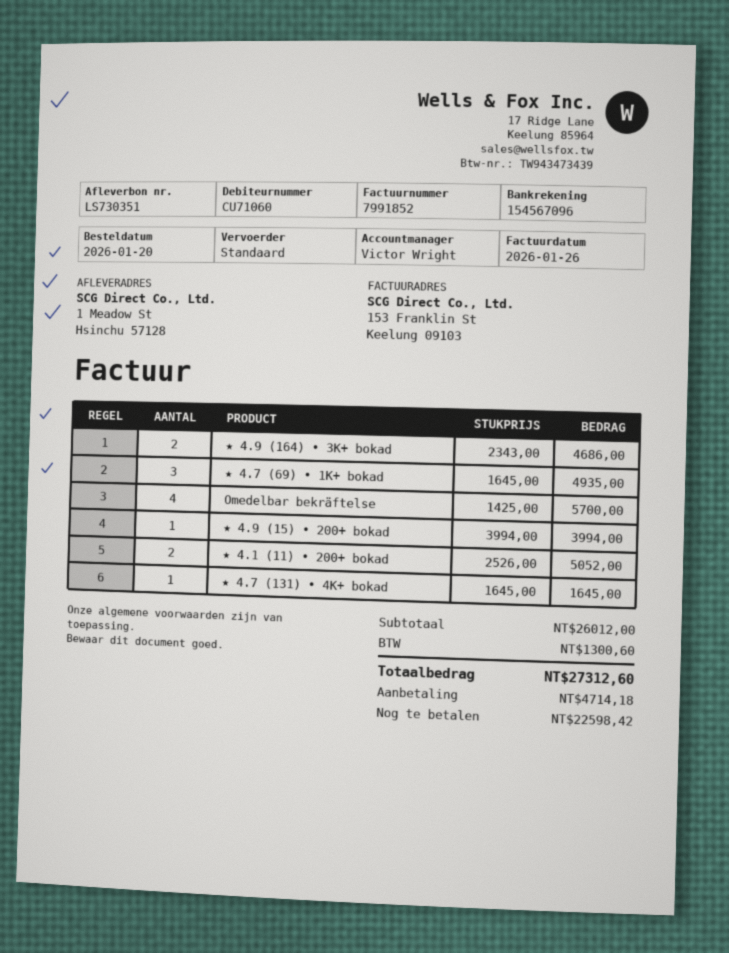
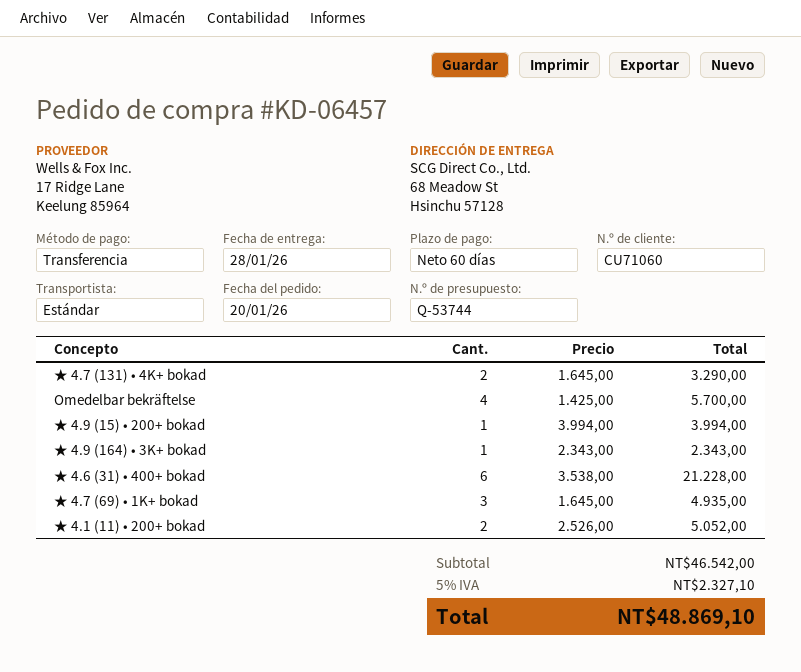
ship to: 1 Meadow St, Hsinchu 57128 -> 68 Meadow St, Hsinchu 57128
★ 4.9 (164) • 3K+ bokad: 2 x 2343.00 = 4686.00 -> 1 x 2343.00 = 2343.00
★ 4.7 (131) • 4K+ bokad: 1 x 1645.00 = 1645.00 -> 2 x 1645.00 = 3290.00
★ 4.6 (31) • 400+ bokad: none -> 6 x 3538.00 = 21228.00
subtotal: 26012.00 -> 46542.00
tax: 1300.60 -> 2327.10
total: 27312.60 -> 48869.10

